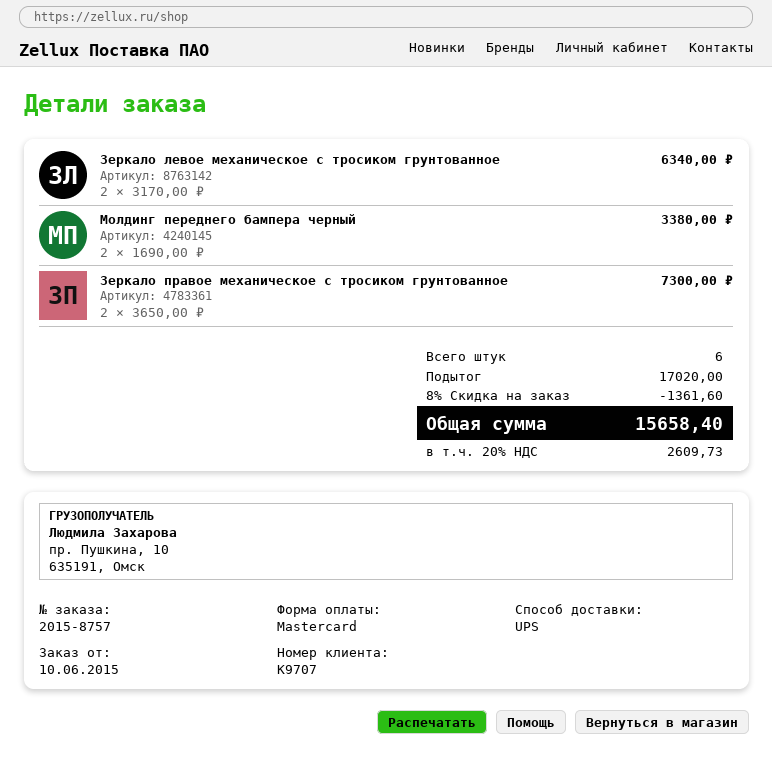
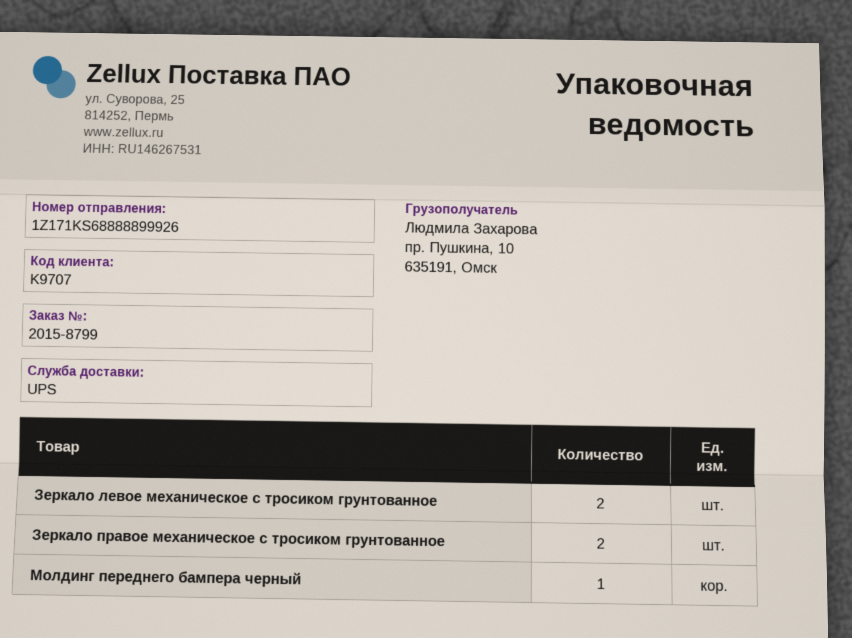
order number: 2015-8757 -> 2015-8799
Молдинг переднего бампера черный: 2 -> 1

